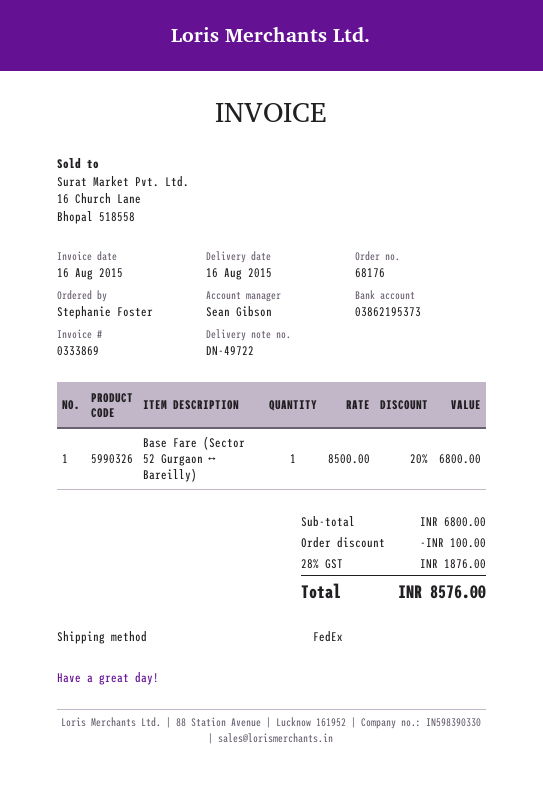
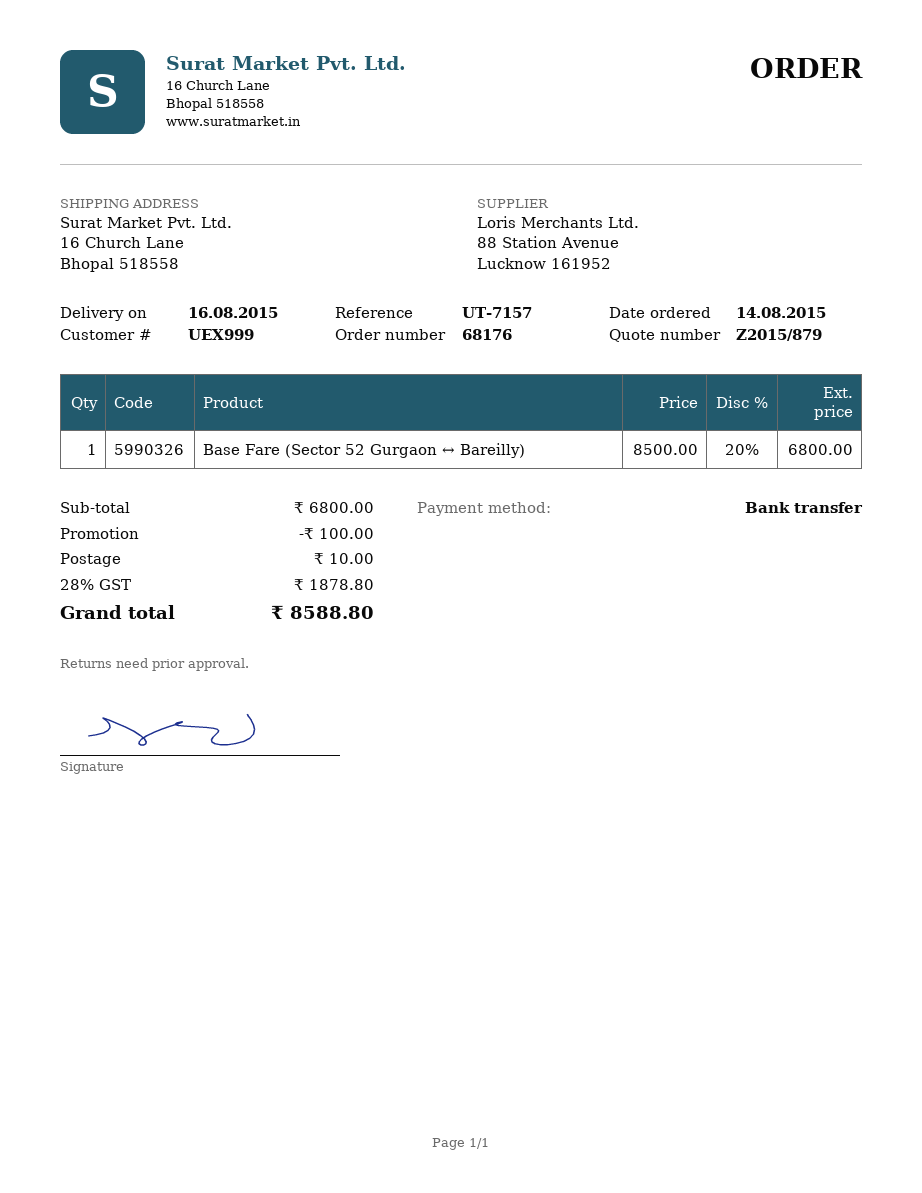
shipping: none -> 10.00
tax: 28% = 1876.00 -> 28% = 1878.80
total: 8576.00 -> 8588.80

